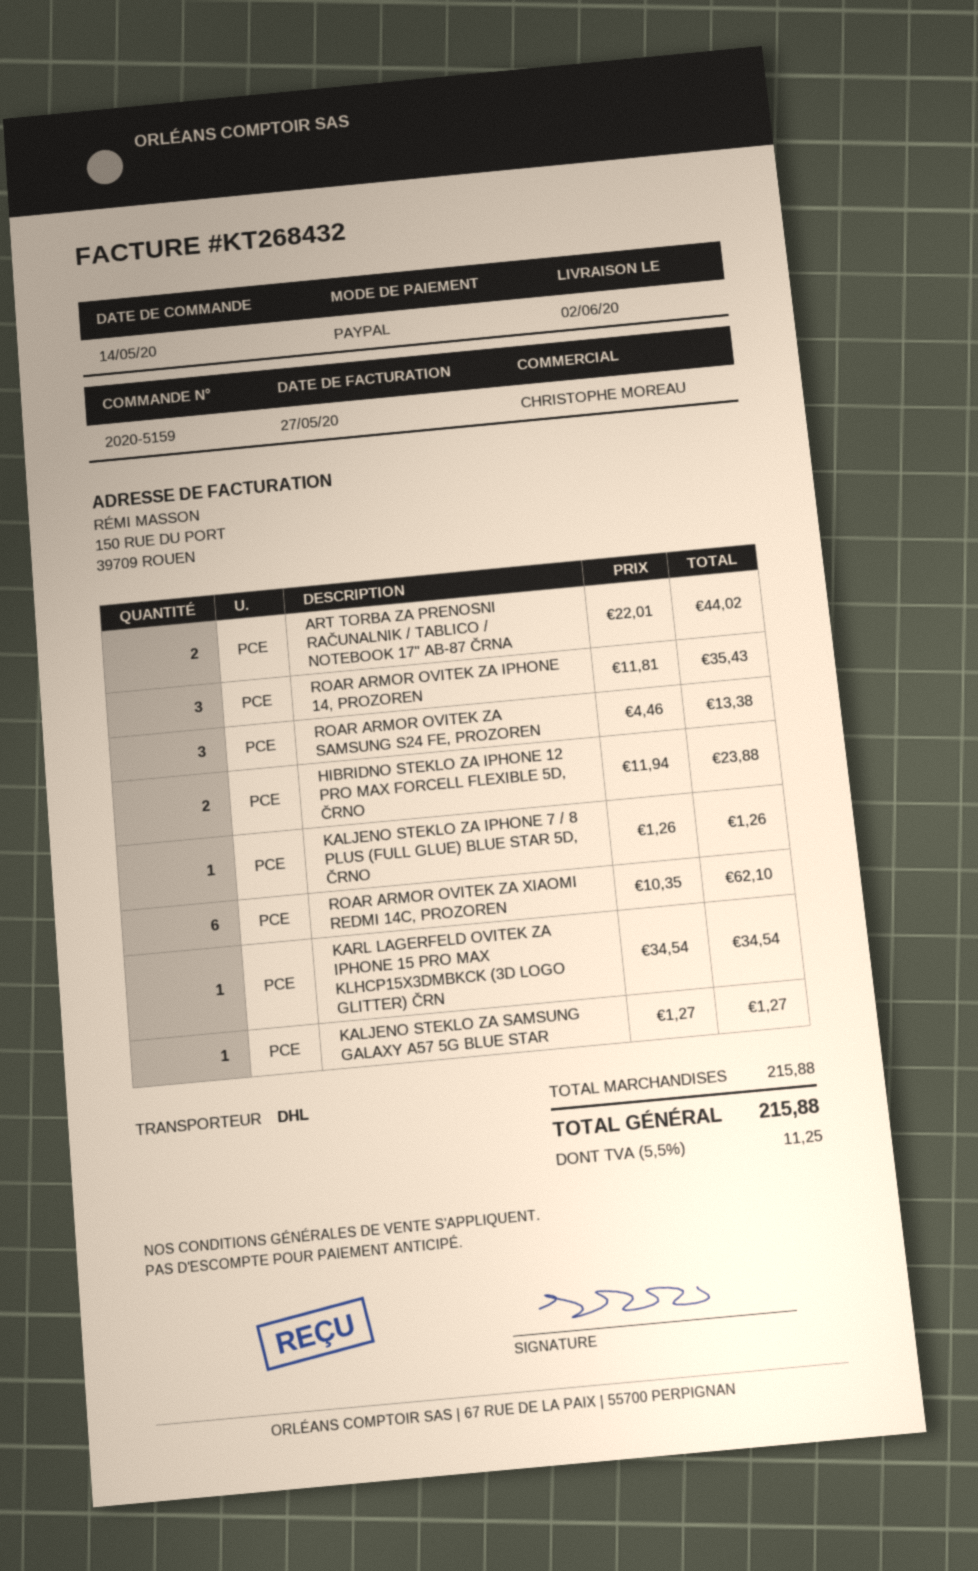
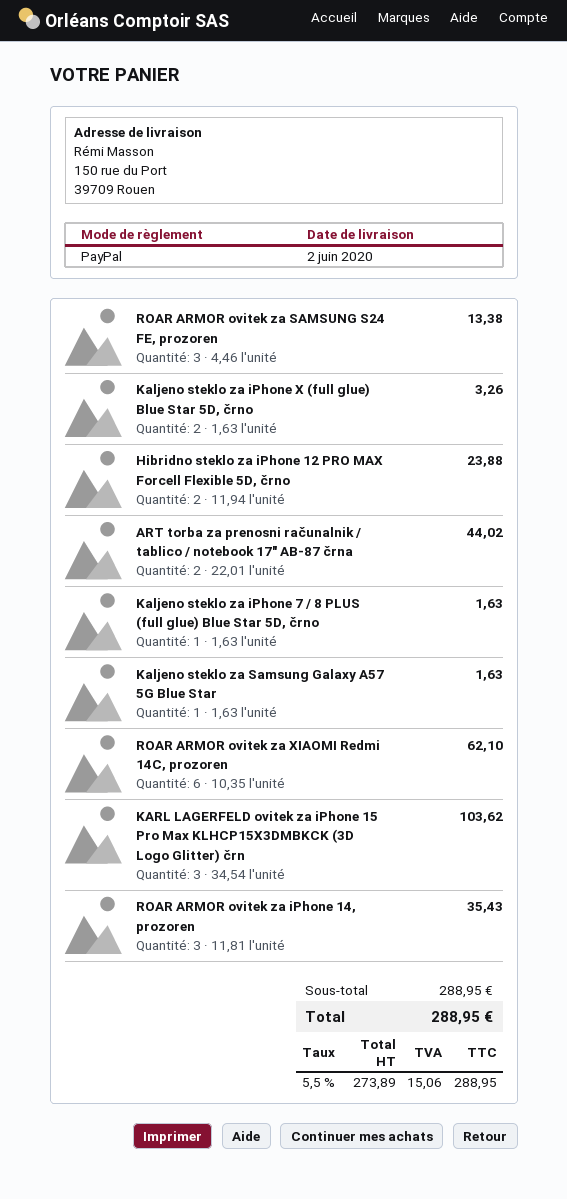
KALJENO STEKLO ZA IPHONE 7 / 8 PLUS (FULL GLUE) BLUE STAR 5D, ČRNO: 1 x 1.26 = 1.26 -> 1 x 1.63 = 1.63
KARL LAGERFELD OVITEK ZA IPHONE 15 PRO MAX KLHCP15X3DMBKCK (3D LOGO GLITTER) ČRN: 1 x 34.54 = 34.54 -> 3 x 34.54 = 103.62
KALJENO STEKLO ZA SAMSUNG GALAXY A57 5G BLUE STAR: 1 x 1.27 = 1.27 -> 1 x 1.63 = 1.63
Kaljeno steklo za iPhone X (full glue) Blue Star 5D, črno: none -> 2 x 1.63 = 3.26
subtotal: 215.88 -> 288.95
tax: 5.5% = 11.25 -> 5.5% = 15.06
total: 215.88 -> 288.95

